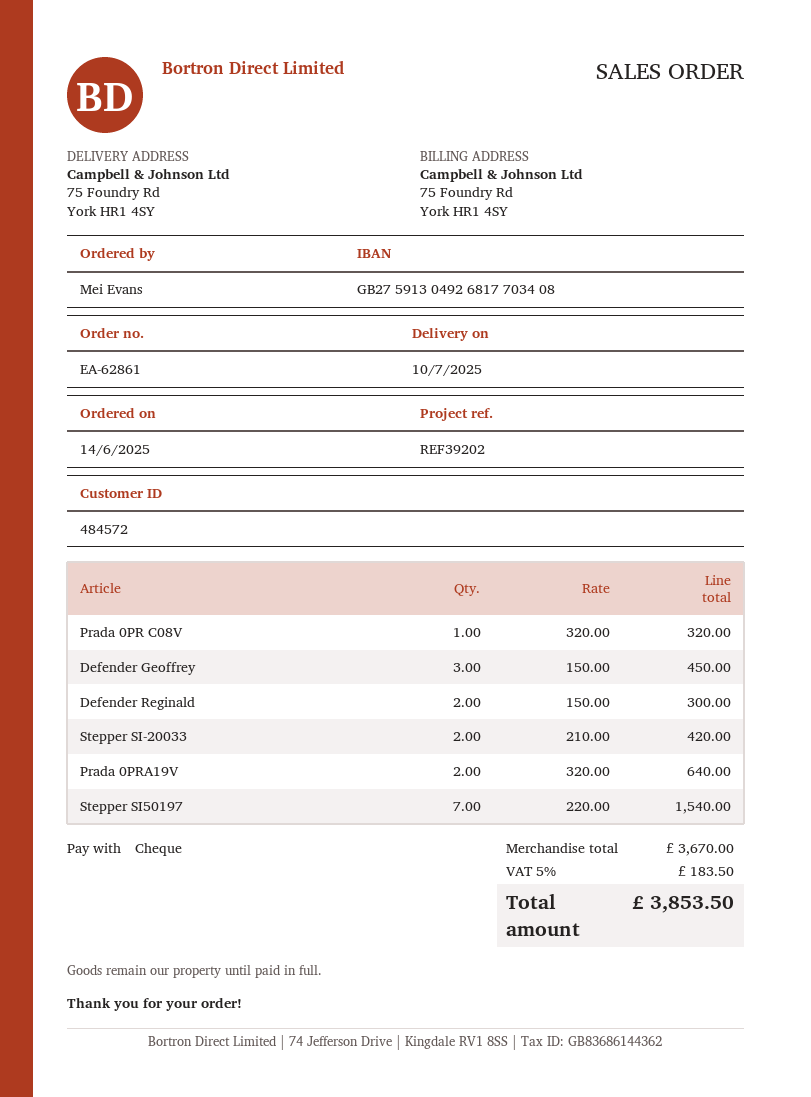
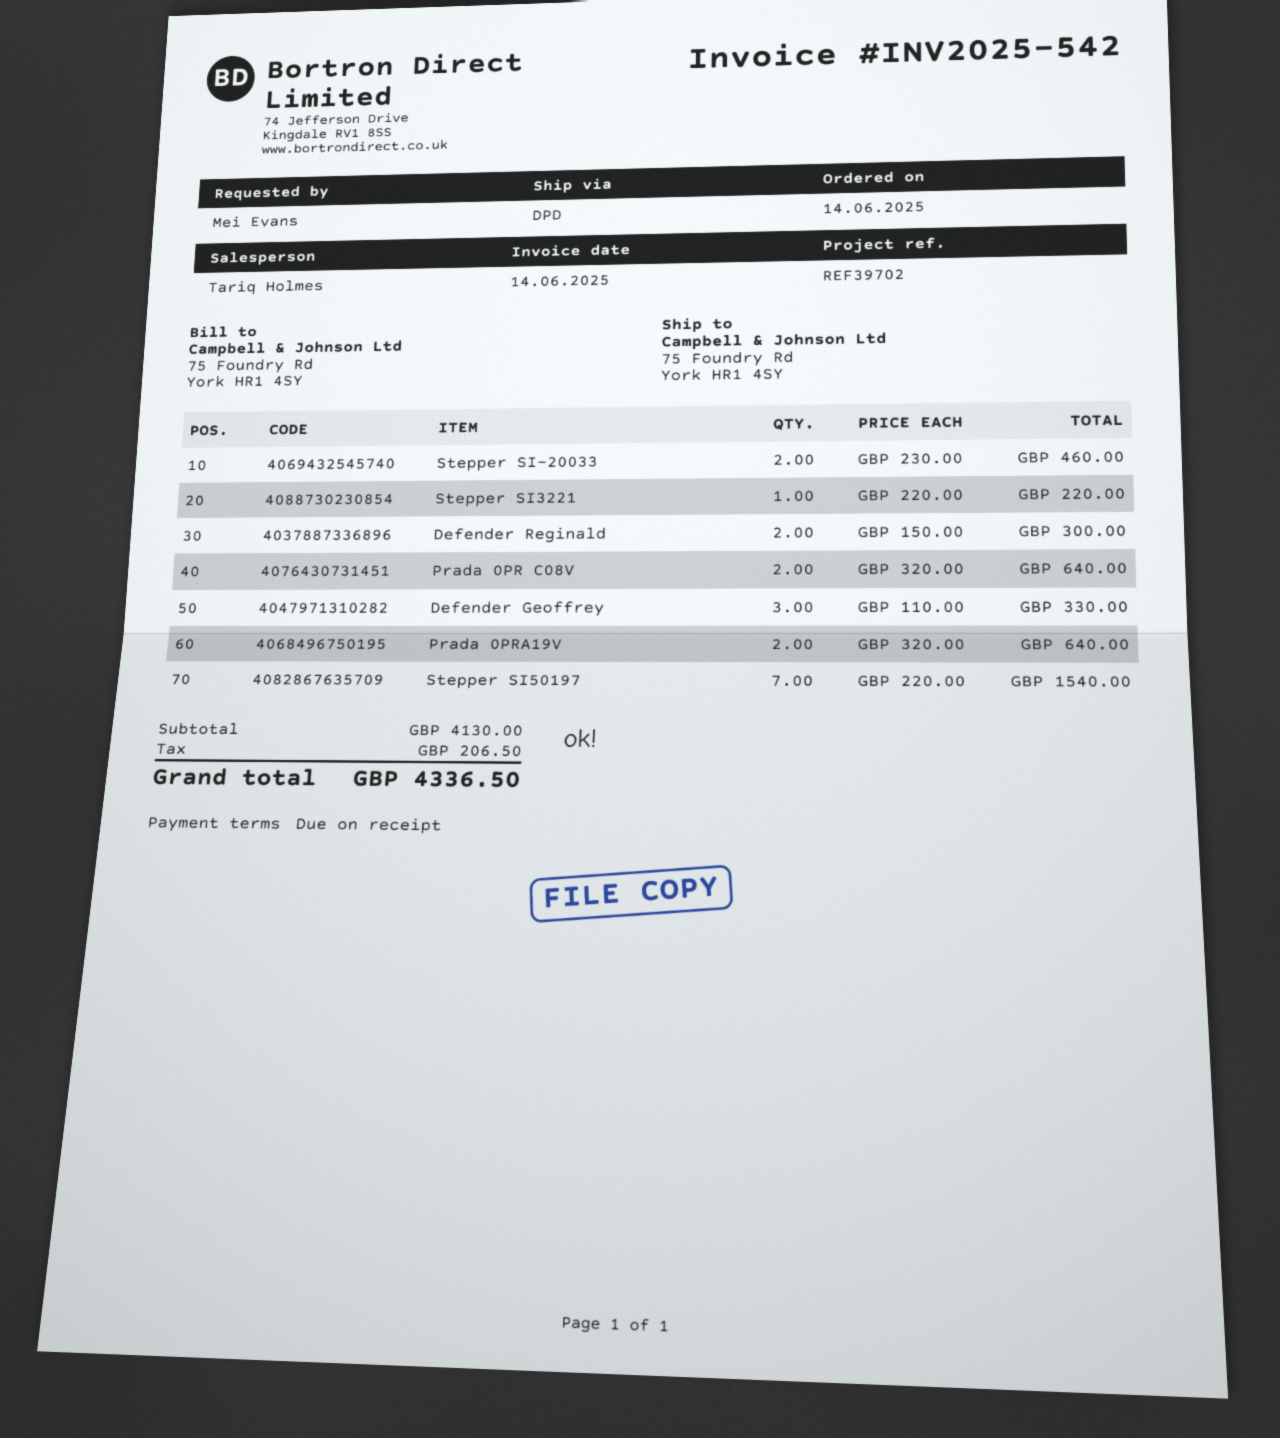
reference: REF39202 -> REF39702
Prada 0PR C08V: 1 x 320.00 = 320.00 -> 2 x 320.00 = 640.00
Defender Geoffrey: 3 x 150.00 = 450.00 -> 3 x 110.00 = 330.00
Stepper SI-20033: 2 x 210.00 = 420.00 -> 2 x 230.00 = 460.00
Stepper SI3221: none -> 1 x 220.00 = 220.00
subtotal: 3670.00 -> 4130.00
tax: 183.50 -> 206.50
total: 3853.50 -> 4336.50

